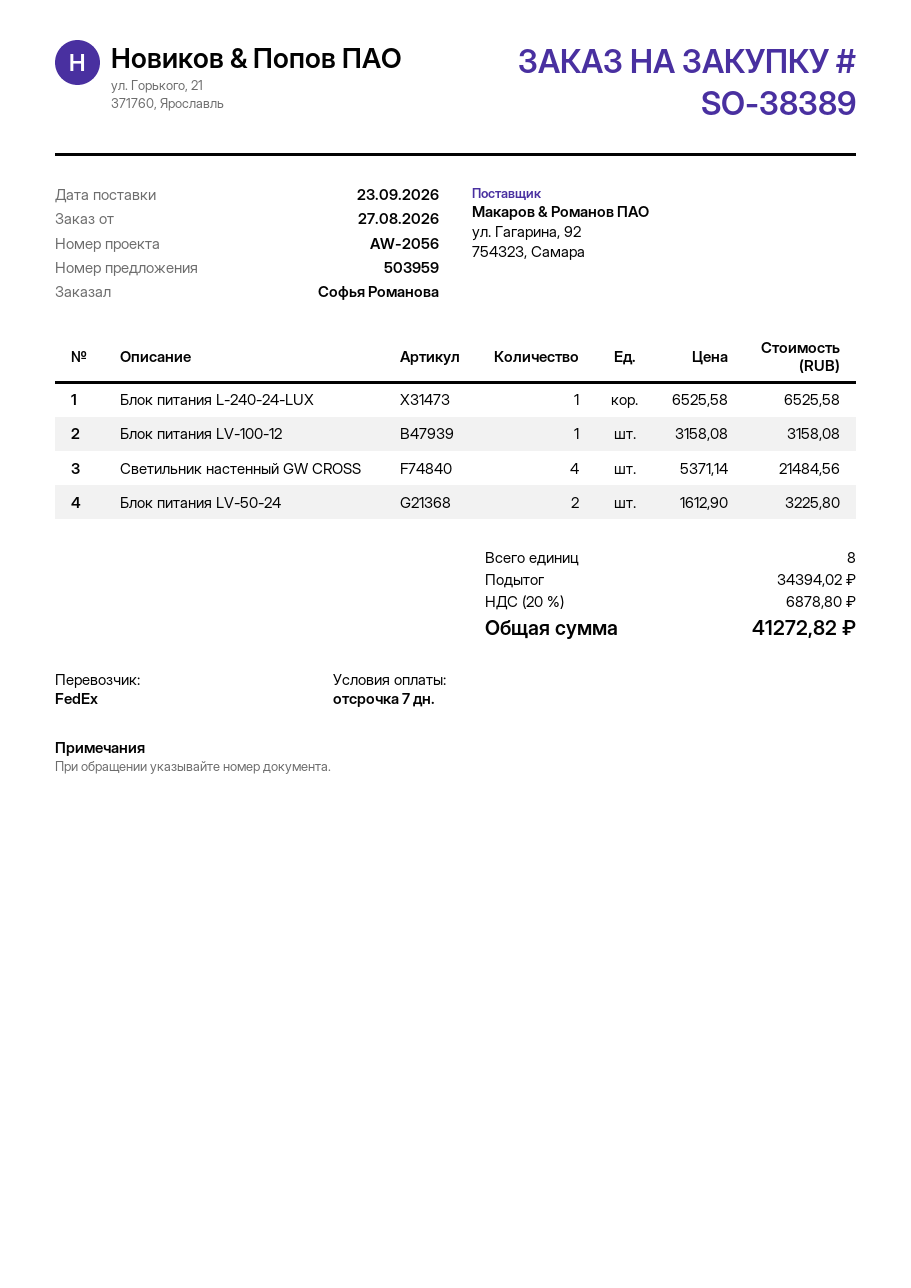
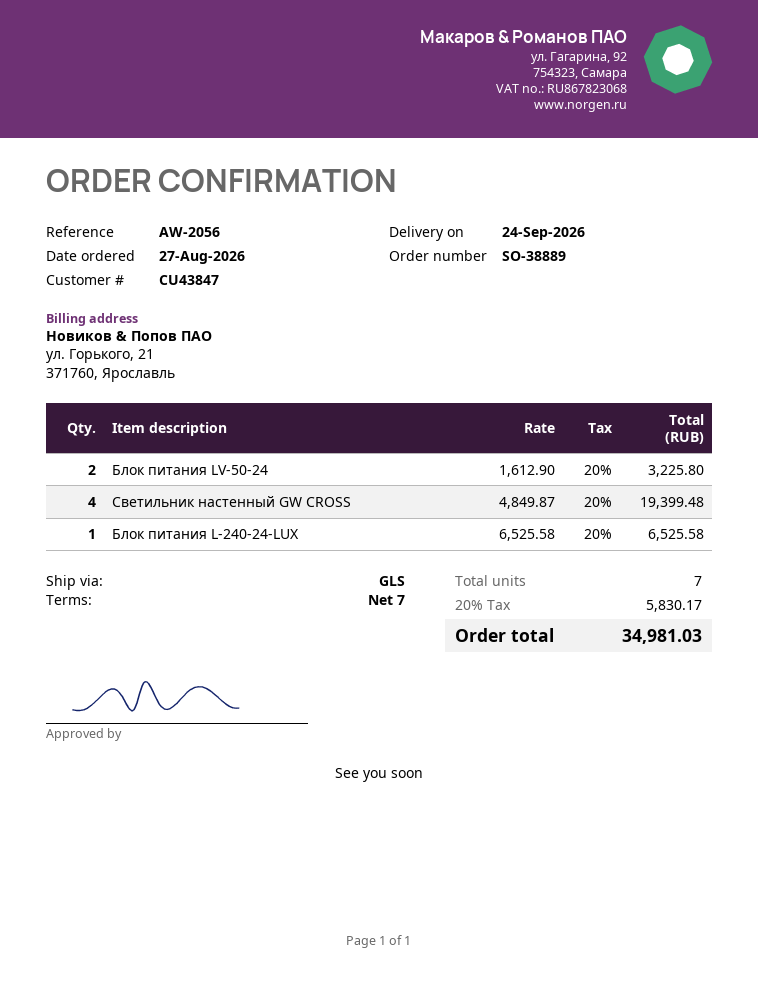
order number: SO-38389 -> SO-38889
delivery date: 2026-09-23 -> 2026-09-24
shipping method: FedEx -> GLS
Блок питания LV-100-12: 1 x 3158.08 = 3158.08 -> none
Светильник настенный GW CROSS: 4 x 5371.14 = 21484.56 -> 4 x 4849.87 = 19399.48
total quantity: 8 -> 7
tax: 20% = 6878.80 -> 20% = 5830.17
total: 41272.82 -> 34981.03

